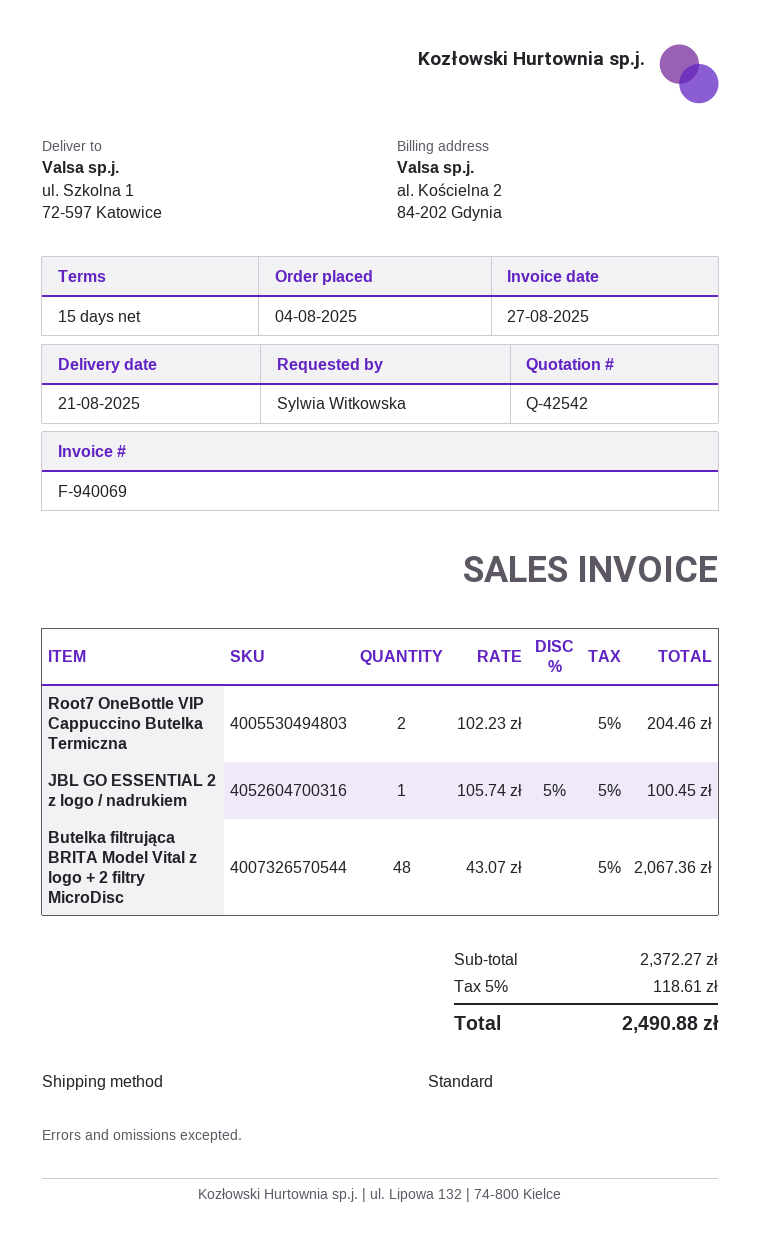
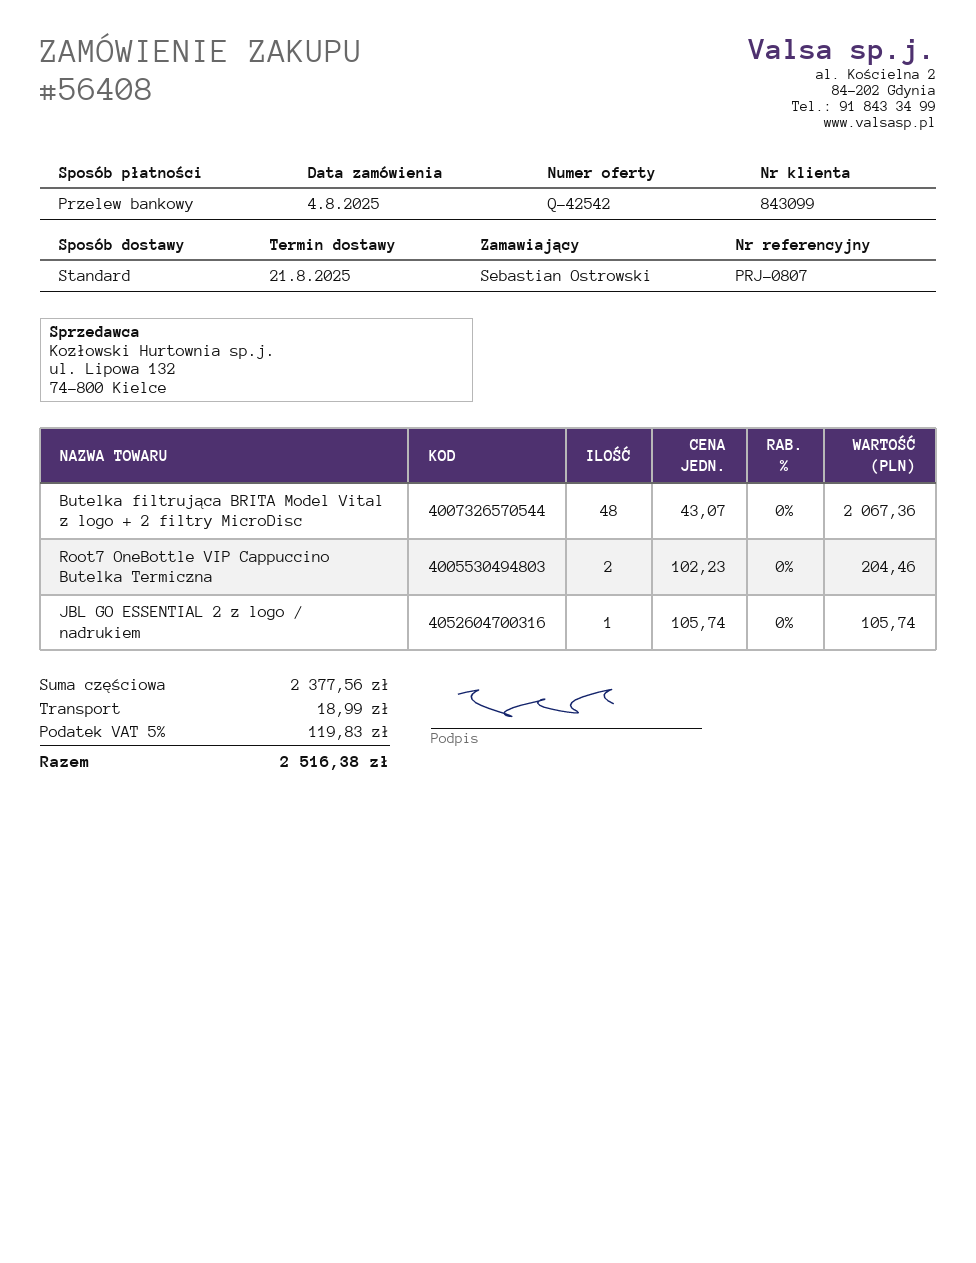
ordered by: Sylwia Witkowska -> Sebastian Ostrowski
JBL GO ESSENTIAL 2 z logo / nadrukiem: 1 x 105.74 - 5% = 100.45 -> 1 x 105.74 = 105.74
subtotal: 2372.27 -> 2377.56
shipping: none -> 18.99
tax: 5% = 118.61 -> 5% = 119.83
total: 2490.88 -> 2516.38

